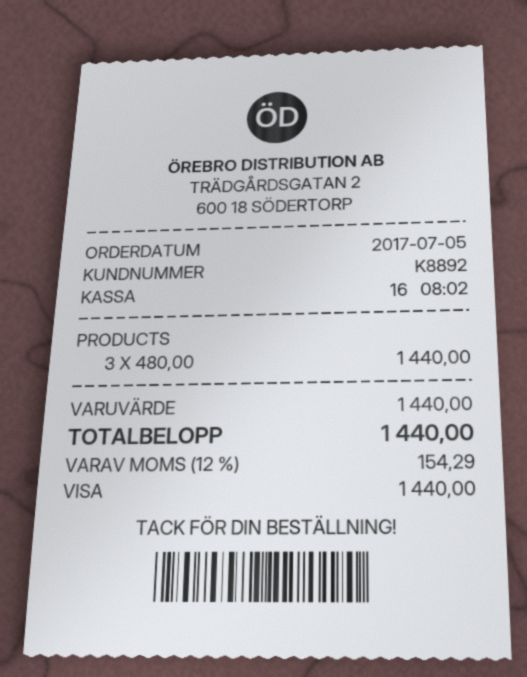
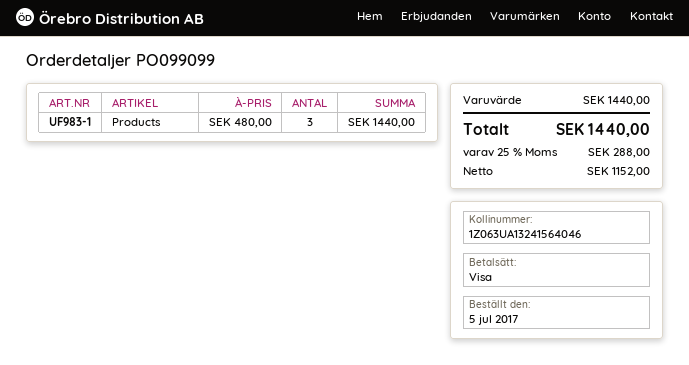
tax: 12% = 154.29 -> 25% = 288.00

